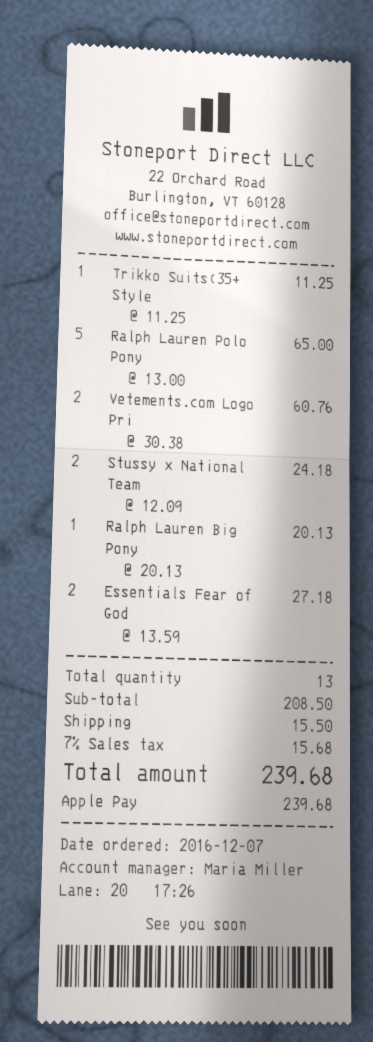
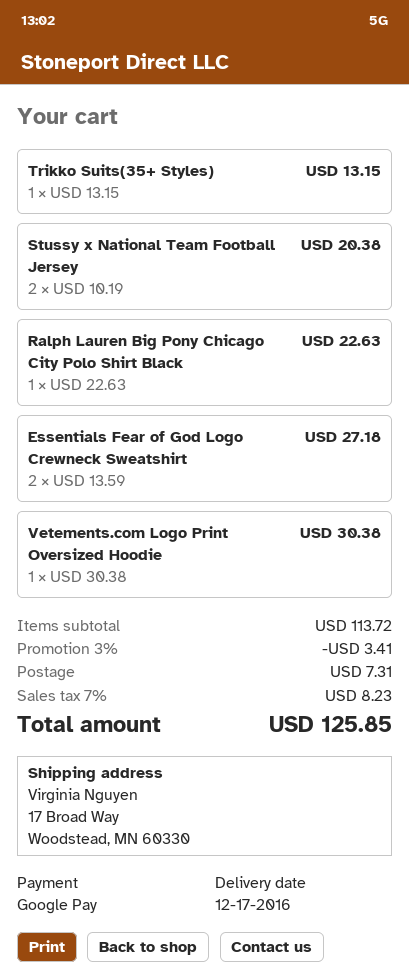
payment method: Apple Pay -> Google Pay
Trikko Suits(35+ Style: 1 x 11.25 = 11.25 -> 1 x 13.15 = 13.15
Ralph Lauren Polo Pony: 5 x 13.00 = 65.00 -> none
Vetements.com Logo Pri: 2 x 30.38 = 60.76 -> 1 x 30.38 = 30.38
Stussy x National Team: 2 x 12.09 = 24.18 -> 2 x 10.19 = 20.38
Ralph Lauren Big Pony: 1 x 20.13 = 20.13 -> 1 x 22.63 = 22.63
subtotal: 208.50 -> 113.72
discount: none -> 3% = 3.41
shipping: 15.50 -> 7.31
tax: 7% = 15.68 -> 7% = 8.23
total: 239.68 -> 125.85

